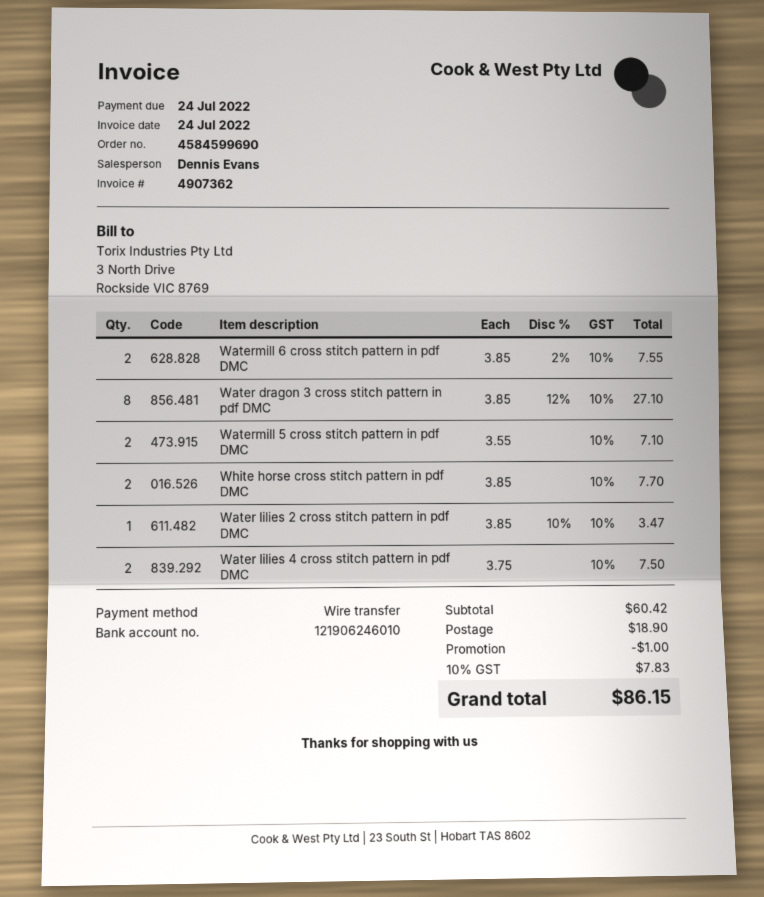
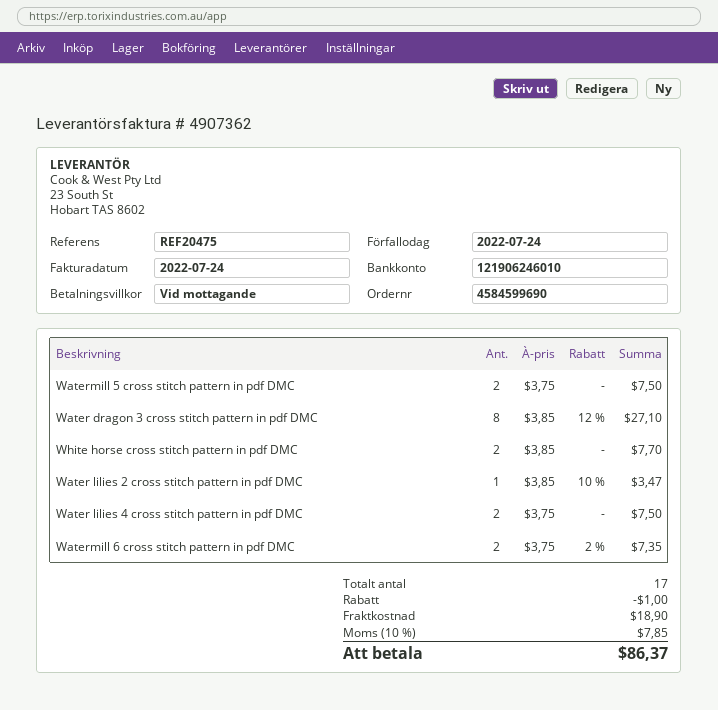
Watermill 6 cross stitch pattern in pdf DMC: 2 x 3.85 - 2% = 7.55 -> 2 x 3.75 - 2% = 7.35
Watermill 5 cross stitch pattern in pdf DMC: 2 x 3.55 = 7.10 -> 2 x 3.75 = 7.50
tax: 10% = 7.83 -> 10% = 7.85
total: 86.15 -> 86.37

